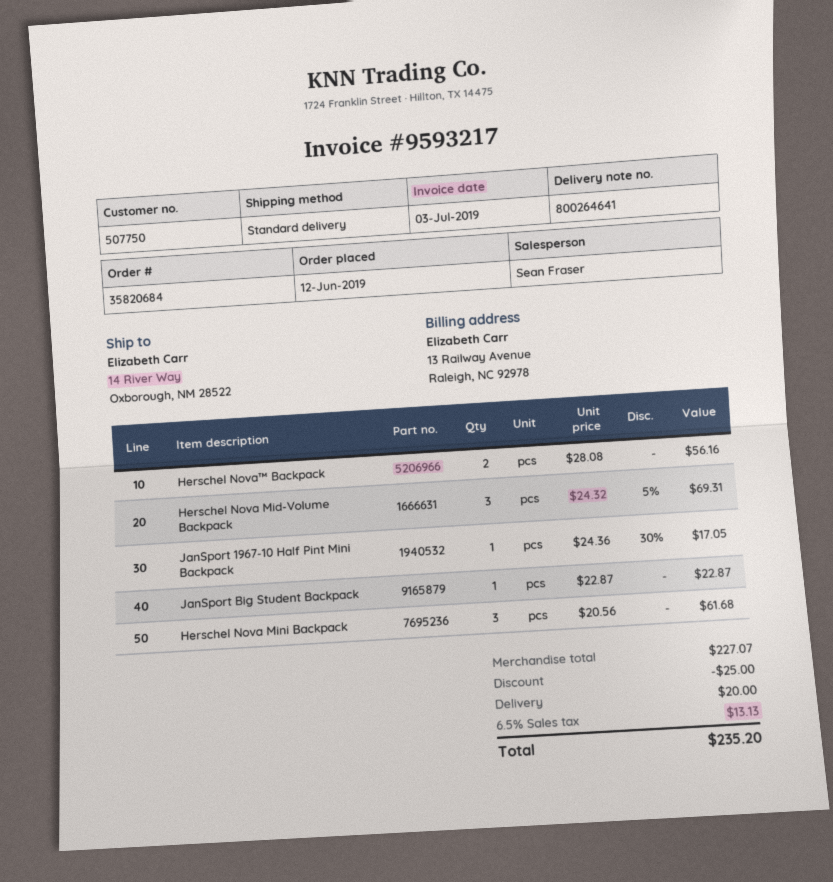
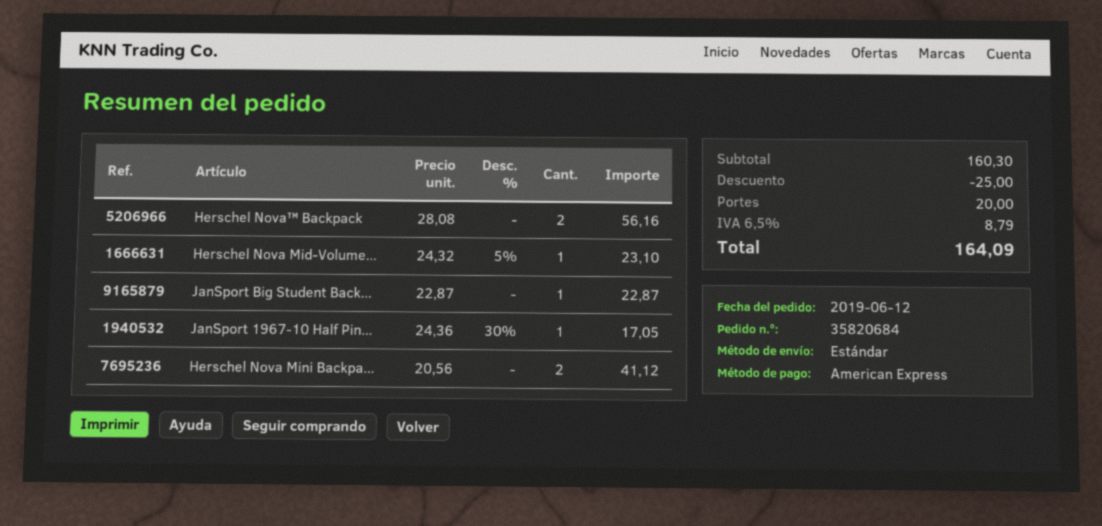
Herschel Nova Mid-Volume Backpack: 3 x 24.32 - 5% = 69.31 -> 1 x 24.32 - 5% = 23.10
Herschel Nova Mini Backpack: 3 x 20.56 = 61.68 -> 2 x 20.56 = 41.12
subtotal: 227.07 -> 160.30
tax: 6.5% = 13.13 -> 6.5% = 8.79
total: 235.20 -> 164.09

